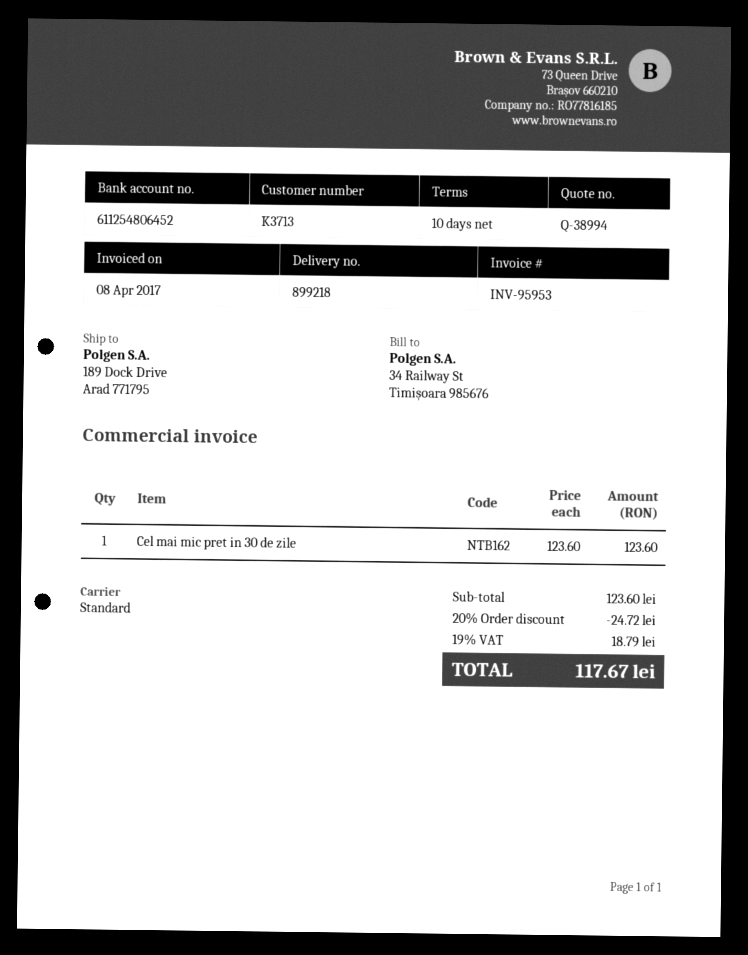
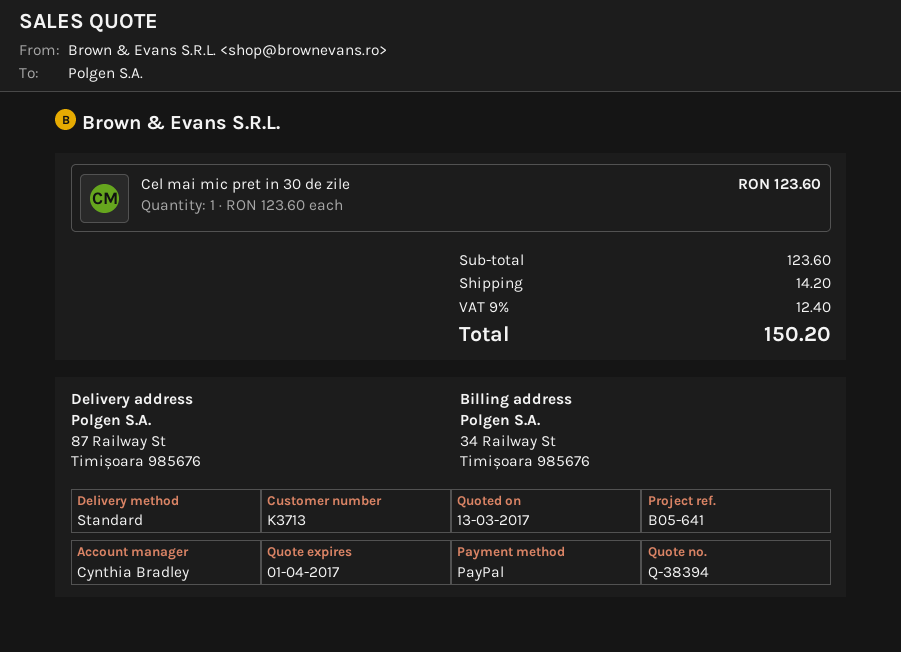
quote number: Q-38994 -> Q-38394
ship to: 189 Dock Drive, Arad 771795 -> 87 Railway St, Timișoara 985676
discount: 20% = 24.72 -> none
shipping: none -> 14.20
tax: 19% = 18.79 -> 9% = 12.40
total: 117.67 -> 150.20

